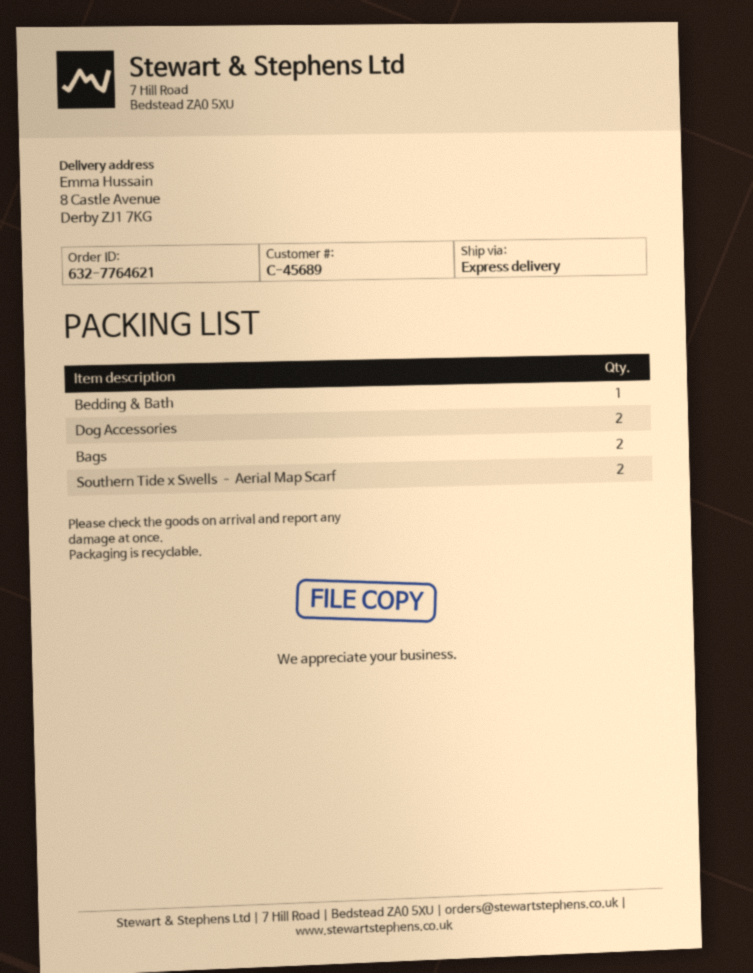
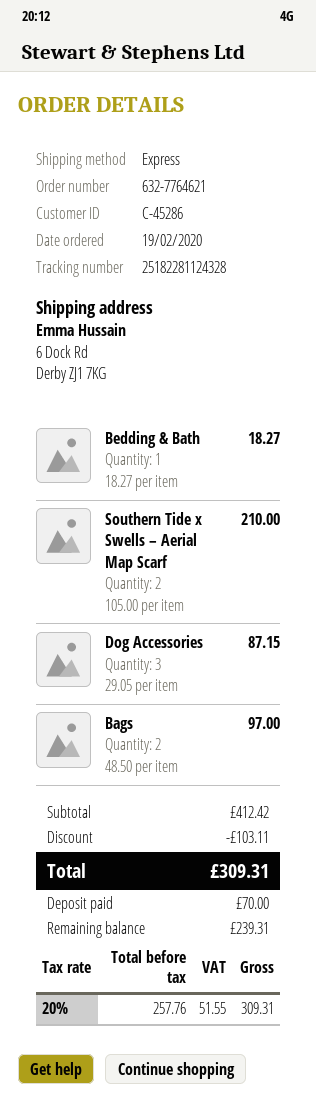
customer number: C-45689 -> C-45286
ship to: 8 Castle Avenue, Derby ZJ1 7KG -> 6 Dock Rd, Derby ZJ1 7KG
Dog Accessories: 2 -> 3

